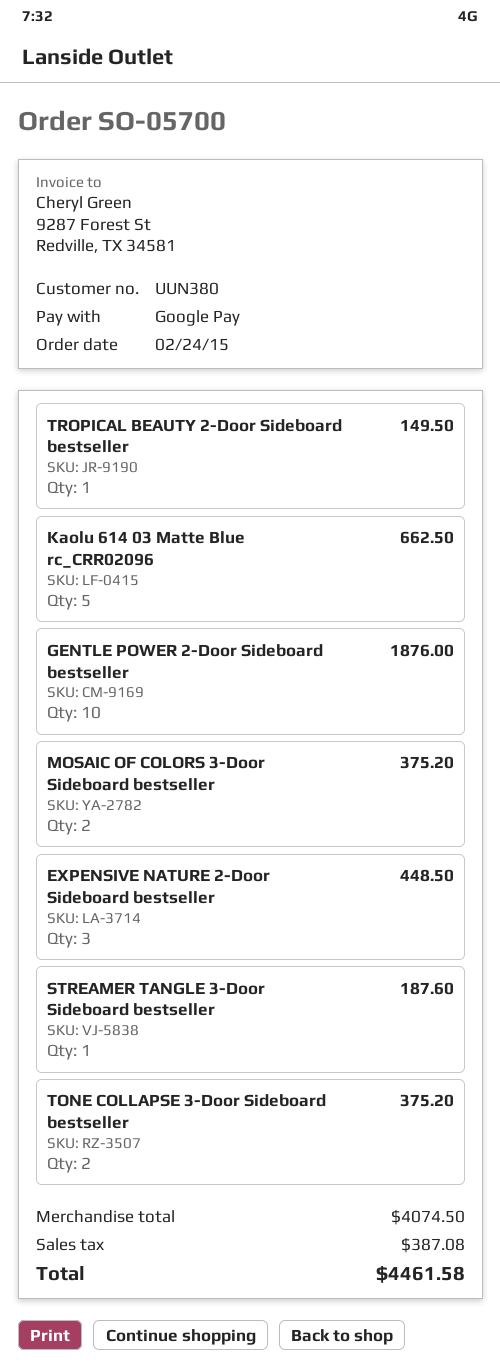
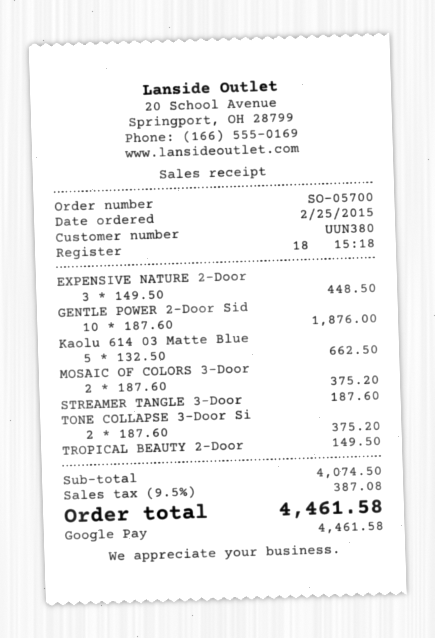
order date: 2015-02-24 -> 2015-02-25

